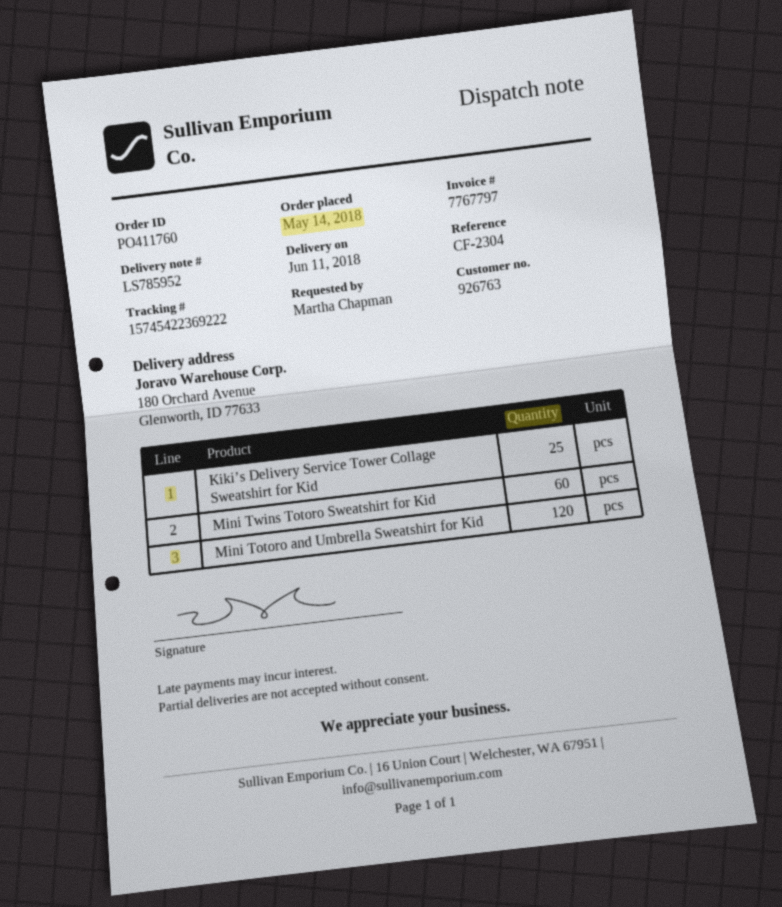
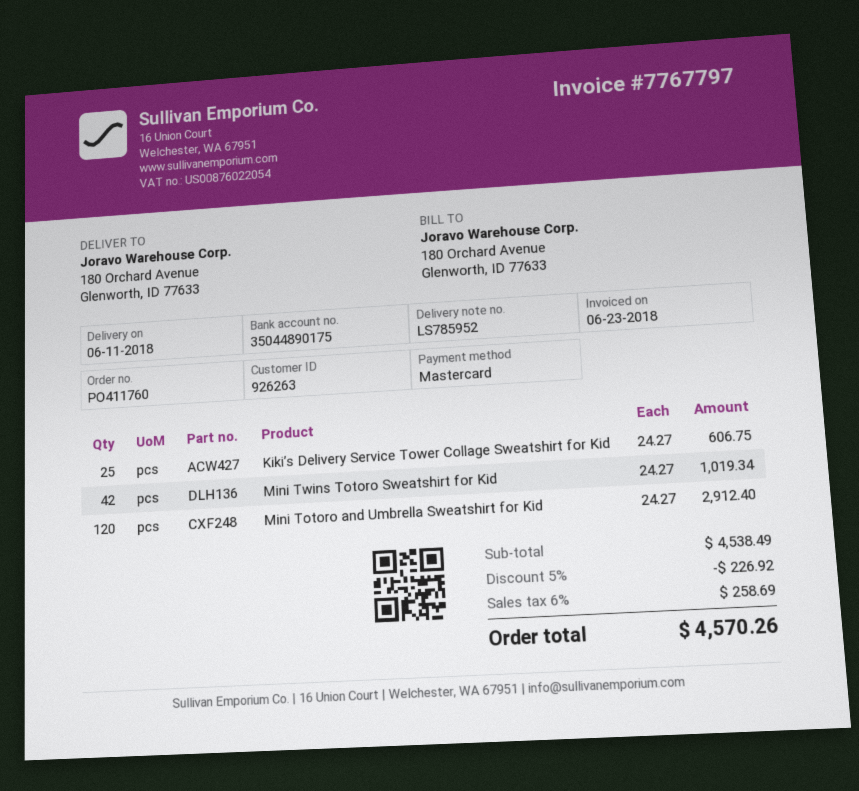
customer number: 926763 -> 926263
Mini Twins Totoro Sweatshirt for Kid: 60 -> 42

